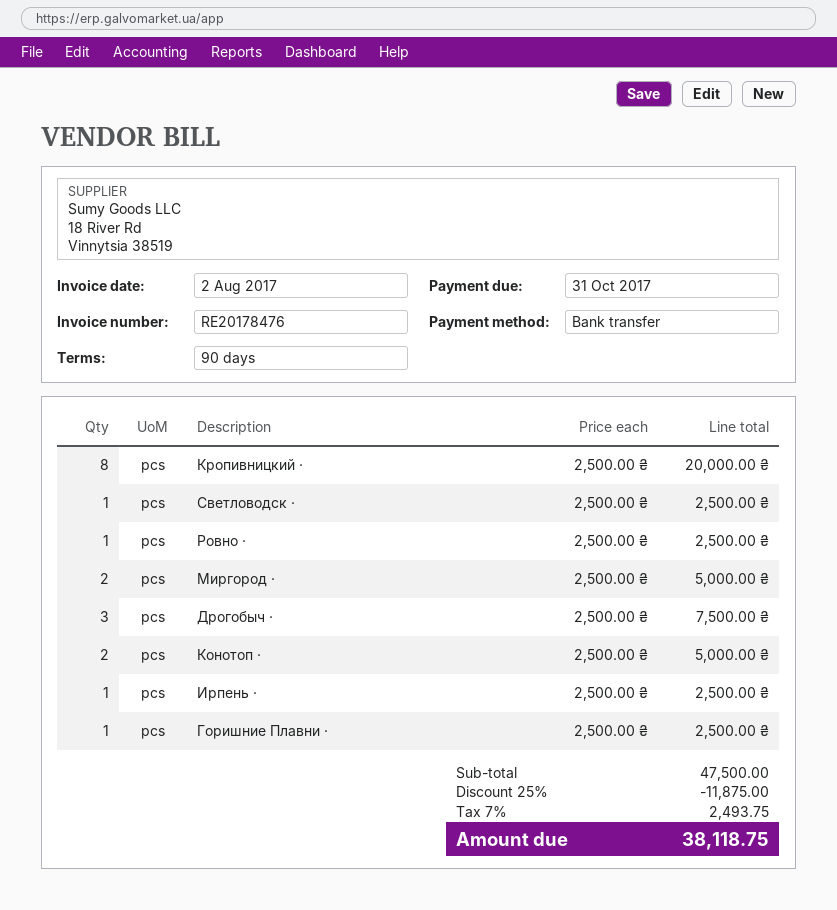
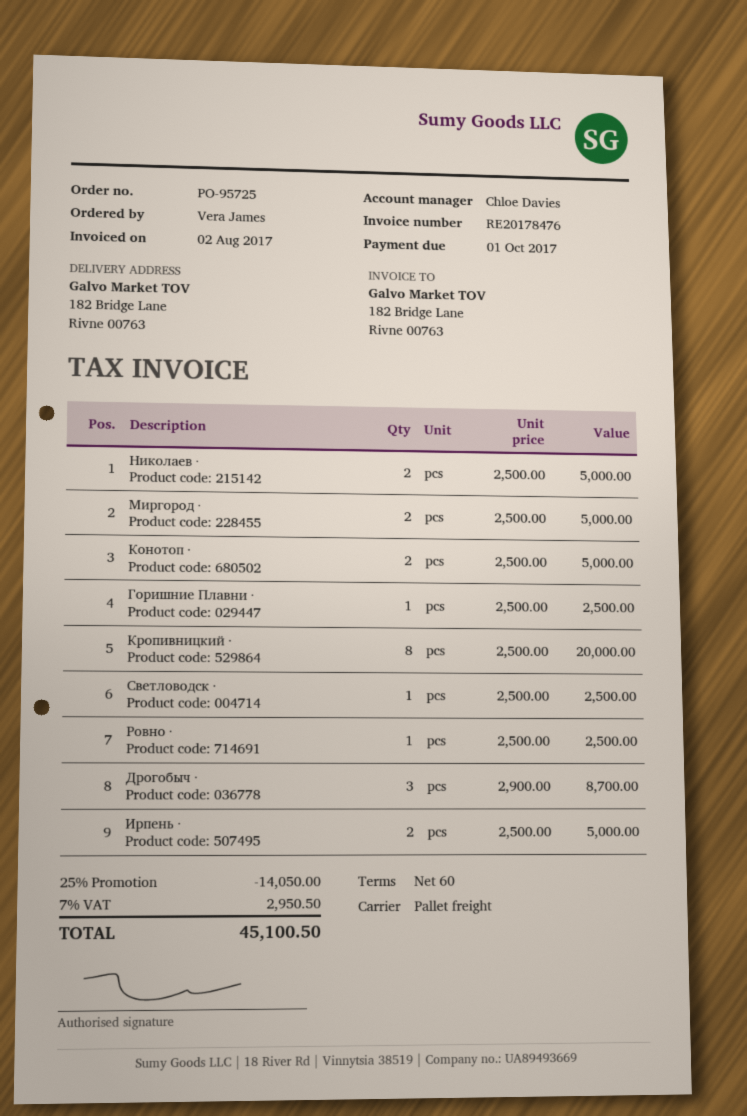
payment terms: 90 days -> 60 days
due date: 2017-10-31 -> 2017-10-01
Дрогобыч ·: 3 x 2500.00 = 7500.00 -> 3 x 2900.00 = 8700.00
Ирпень ·: 1 x 2500.00 = 2500.00 -> 2 x 2500.00 = 5000.00
Николаев ·: none -> 2 x 2500.00 = 5000.00
discount: 25% = 11875.00 -> 25% = 14050.00
tax: 7% = 2493.75 -> 7% = 2950.50
total: 38118.75 -> 45100.50

